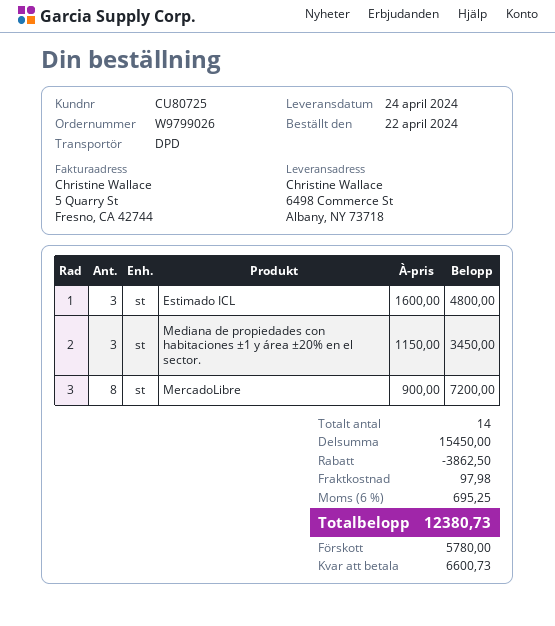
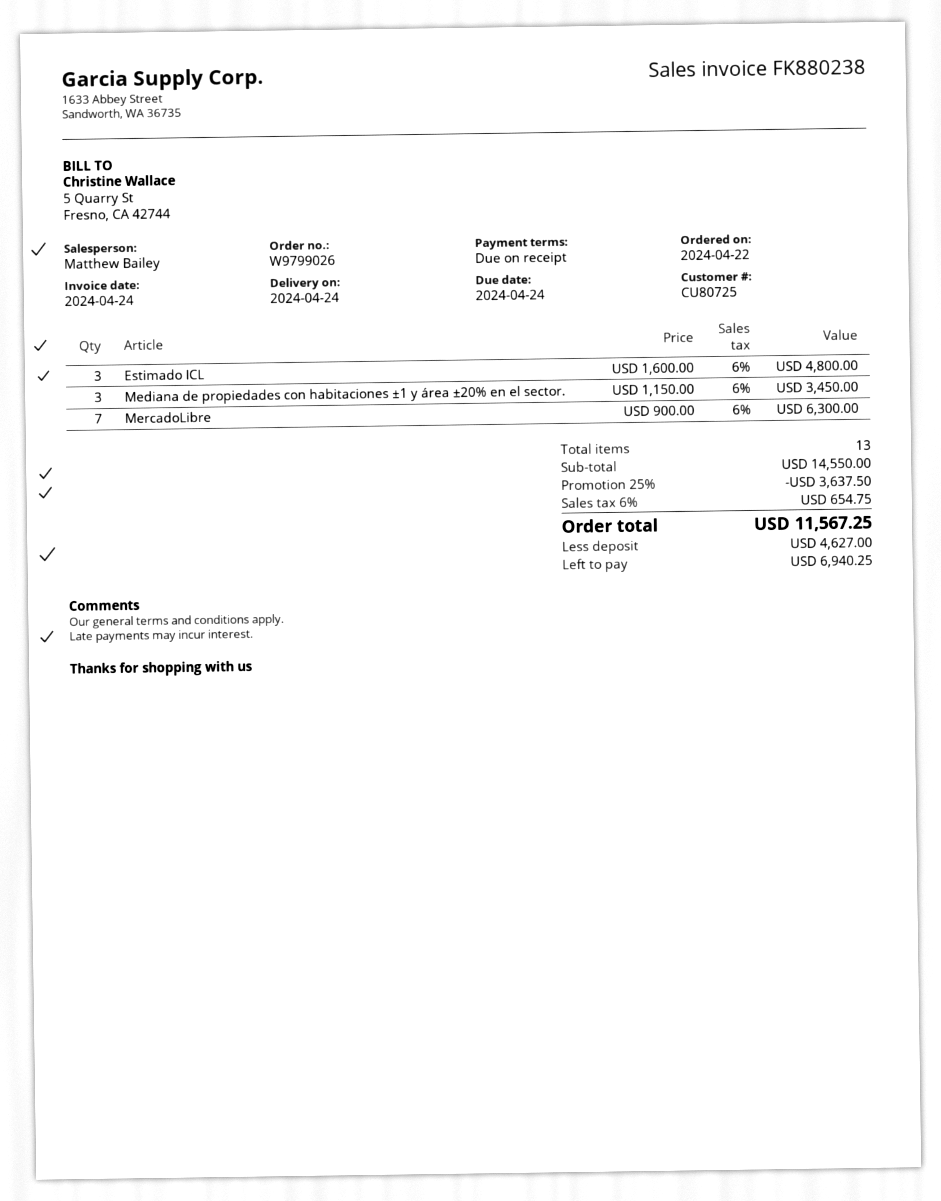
MercadoLibre: 8 x 900.00 = 7200.00 -> 7 x 900.00 = 6300.00
total quantity: 14 -> 13
subtotal: 15450.00 -> 14550.00
discount: 3862.50 -> 3637.50
shipping: 97.98 -> none
tax: 6% = 695.25 -> 6% = 654.75
total: 12380.73 -> 11567.25
deposit: 5780.00 -> 4627.00
balance: 6600.73 -> 6940.25

